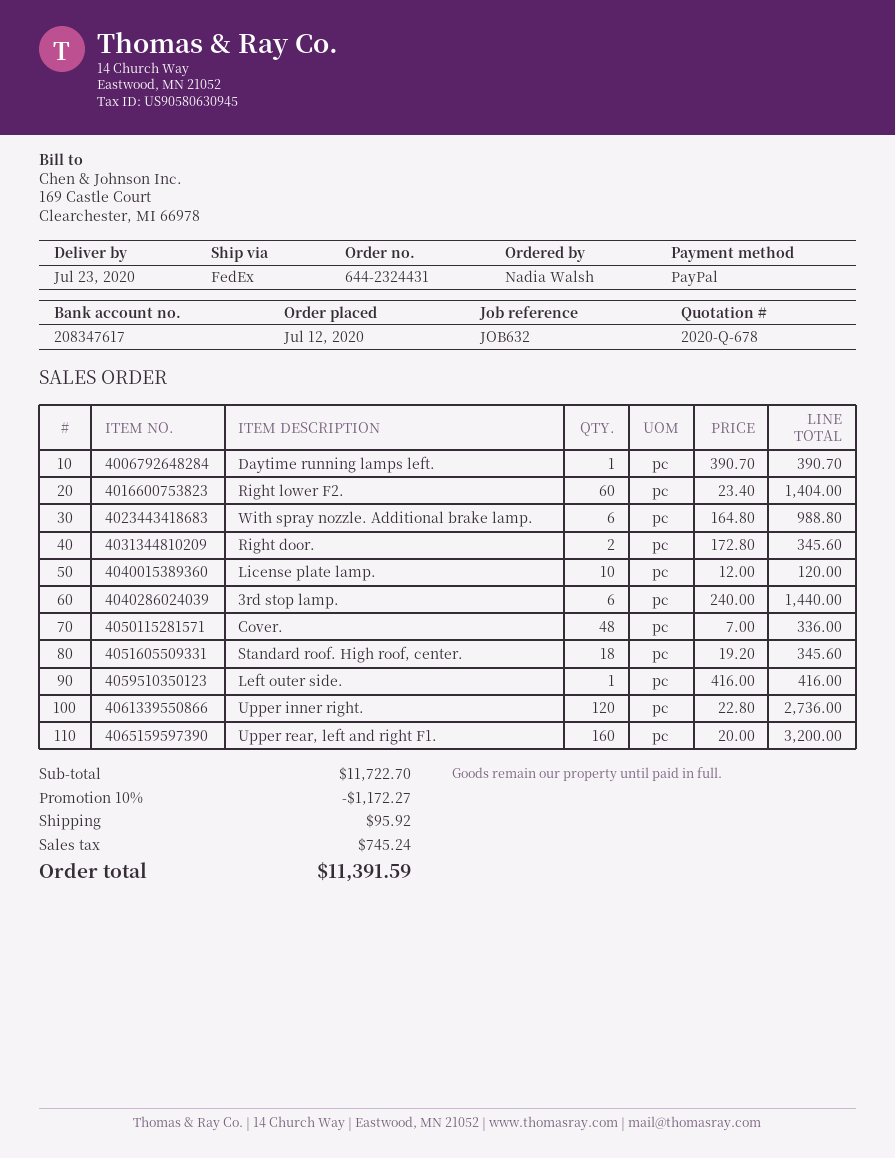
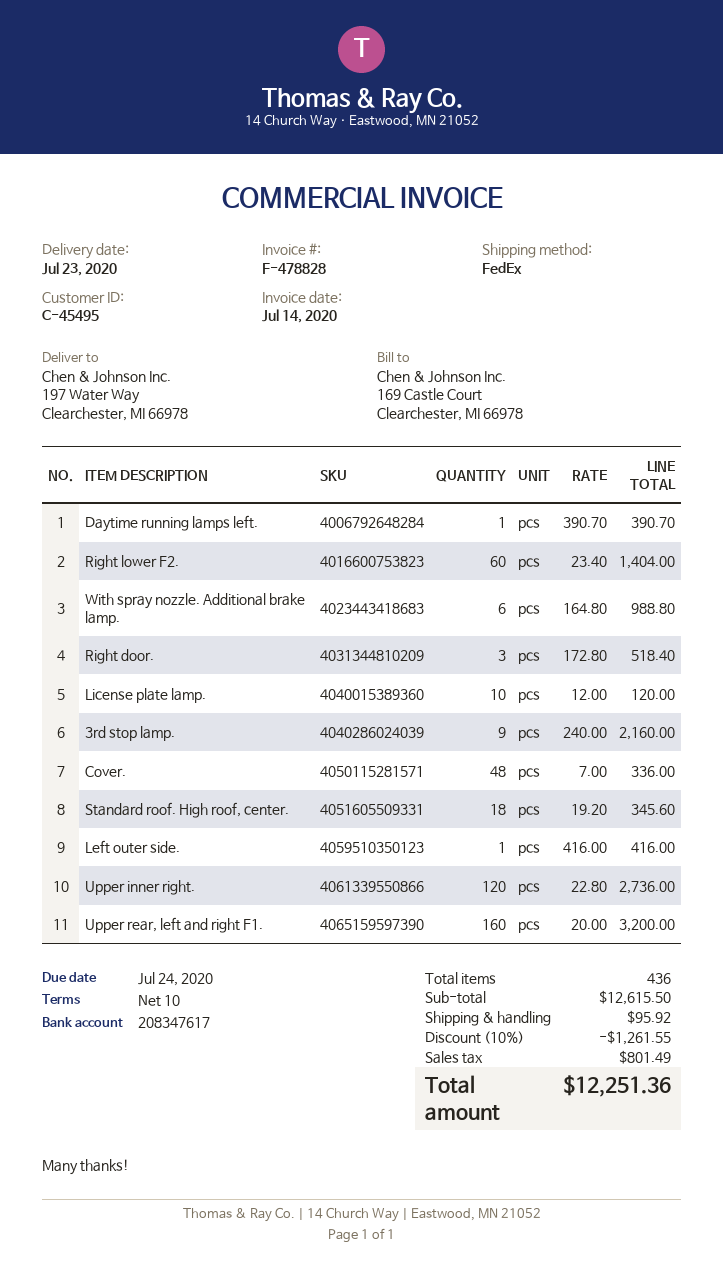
Right door.: 2 x 172.80 = 345.60 -> 3 x 172.80 = 518.40
3rd stop lamp.: 6 x 240.00 = 1440.00 -> 9 x 240.00 = 2160.00
subtotal: 11722.70 -> 12615.50
discount: 10% = 1172.27 -> 10% = 1261.55
tax: 745.24 -> 801.49
total: 11391.59 -> 12251.36

